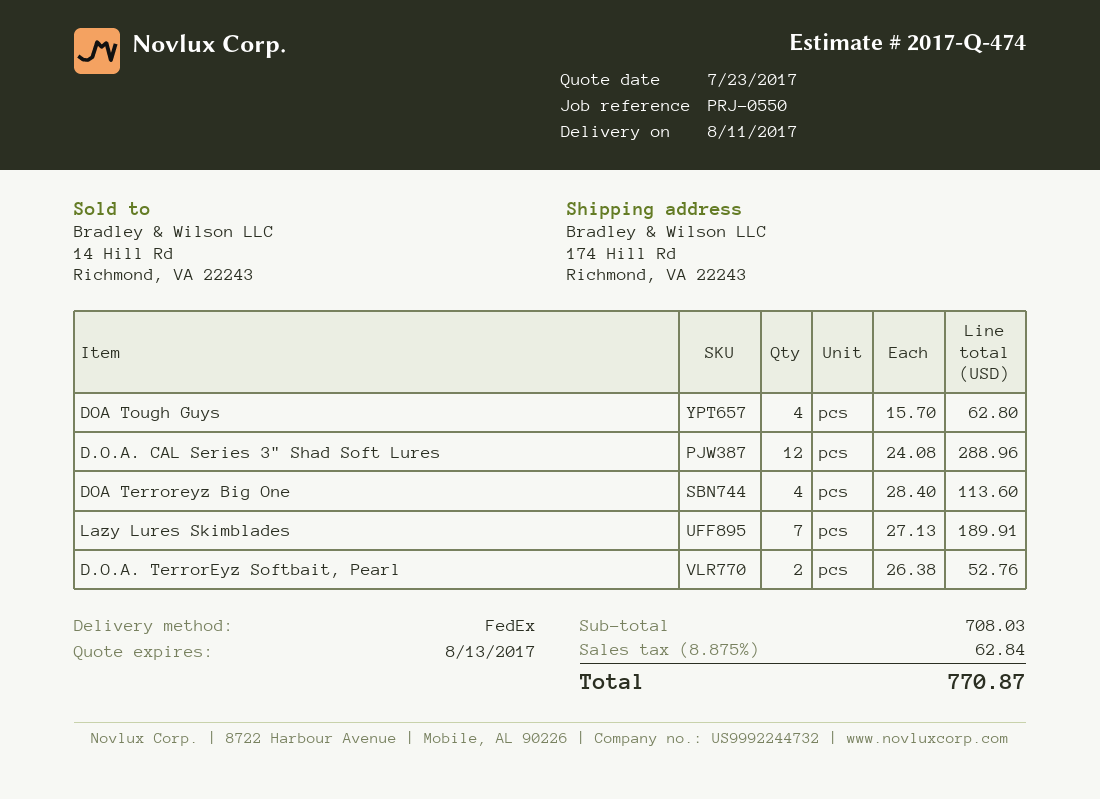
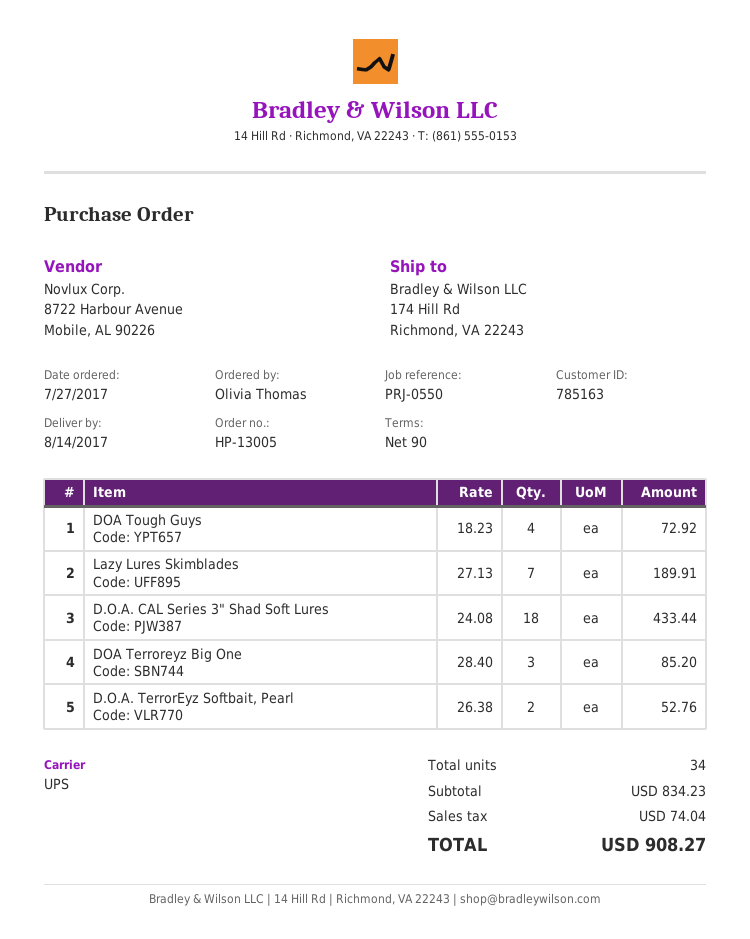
delivery date: 2017-08-11 -> 2017-08-14
shipping method: FedEx -> UPS
DOA Tough Guys: 4 x 15.70 = 62.80 -> 4 x 18.23 = 72.92
D.O.A. CAL Series 3" Shad Soft Lures: 12 x 24.08 = 288.96 -> 18 x 24.08 = 433.44
DOA Terroreyz Big One: 4 x 28.40 = 113.60 -> 3 x 28.40 = 85.20
subtotal: 708.03 -> 834.23
tax: 62.84 -> 74.04
total: 770.87 -> 908.27

